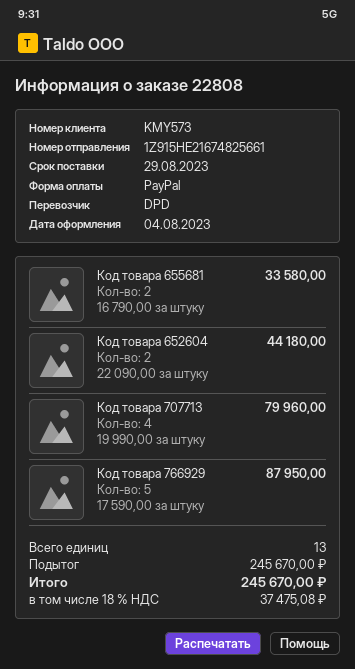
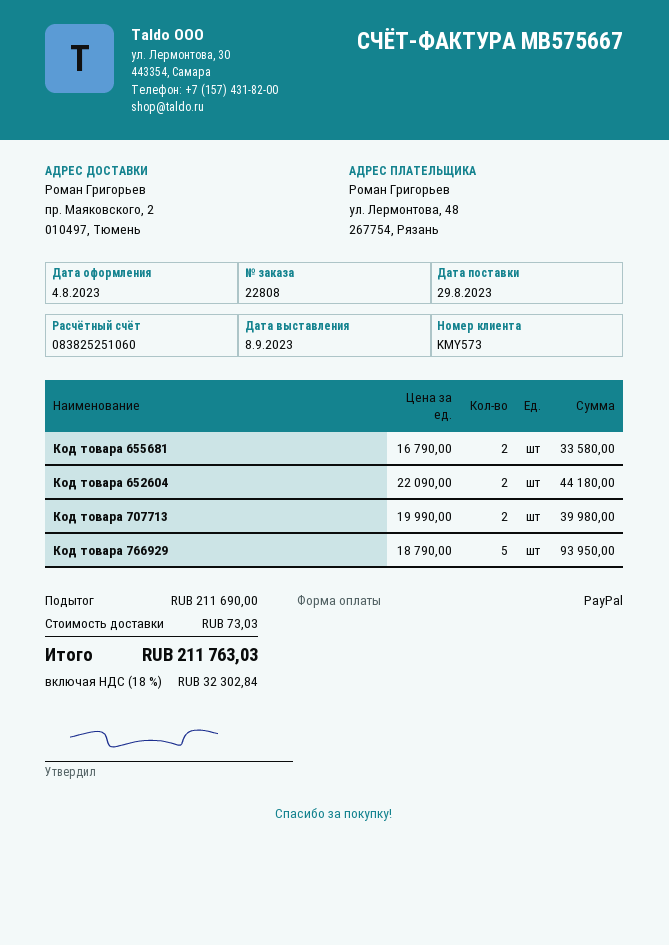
Код товара 707713: 4 x 19990.00 = 79960.00 -> 2 x 19990.00 = 39980.00
Код товара 766929: 5 x 17590.00 = 87950.00 -> 5 x 18790.00 = 93950.00
subtotal: 245670.00 -> 211690.00
shipping: none -> 73.03
tax: 18% = 37475.08 -> 18% = 32302.84
total: 245670.00 -> 211763.03

